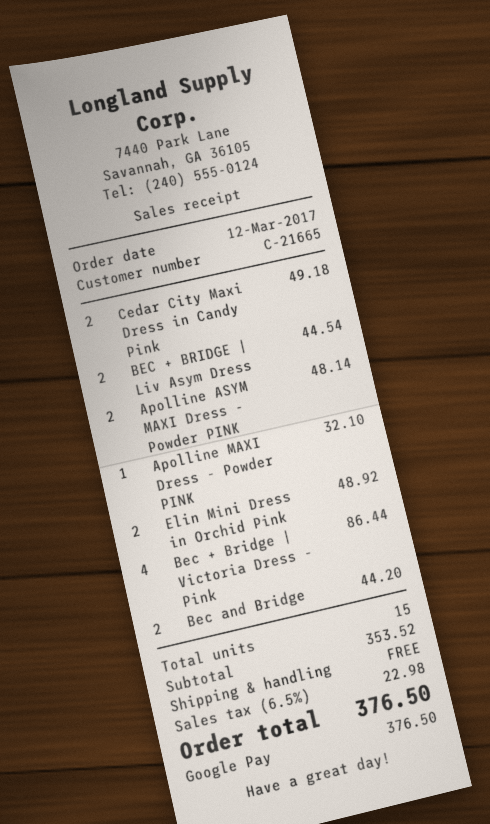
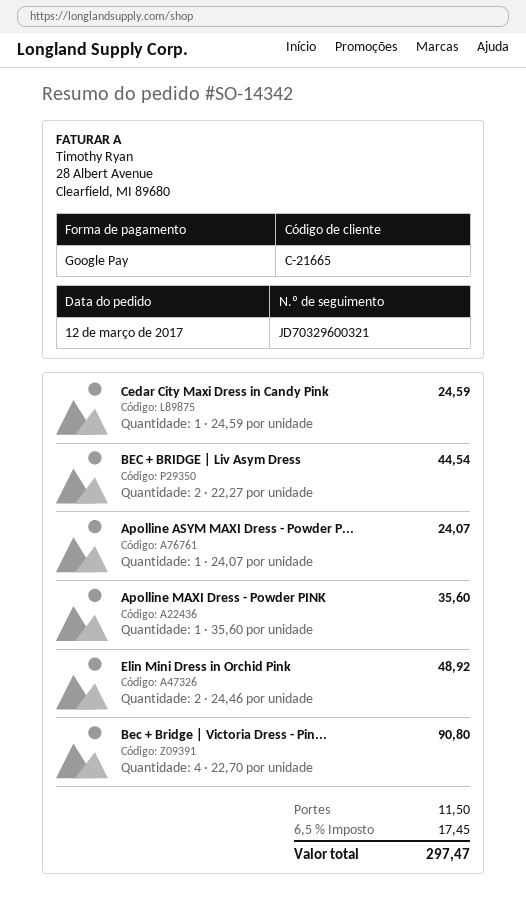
Cedar City Maxi Dress in Candy Pink: 2 for 49.18 -> 1 for 24.59
Apolline ASYM MAXI Dress - Powder PINK: 2 for 48.14 -> 1 for 24.07
Apolline MAXI Dress - Powder PINK: 1 for 32.10 -> 1 for 35.60
Bec + Bridge | Victoria Dress - Pink: 4 for 86.44 -> 4 for 90.80
Bec and Bridge: 2 for 44.20 -> none
shipping: 0.00 -> 11.50
tax: 6.5% = 22.98 -> 6.5% = 17.45
total: 376.50 -> 297.47

